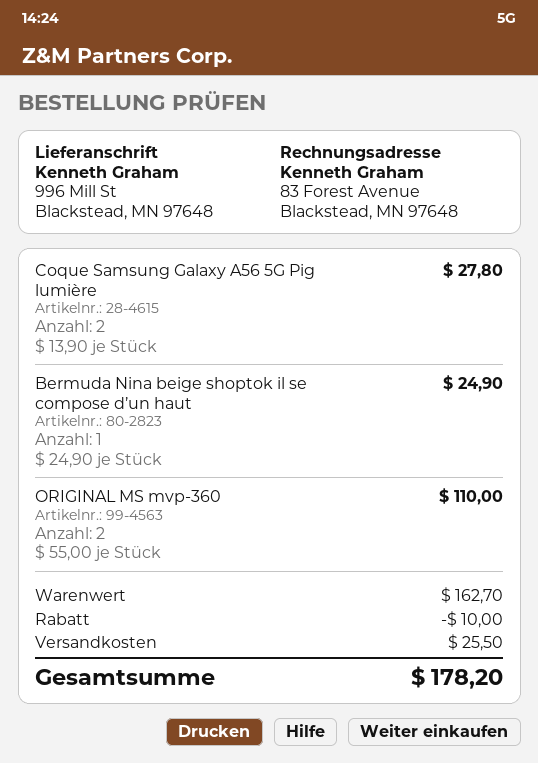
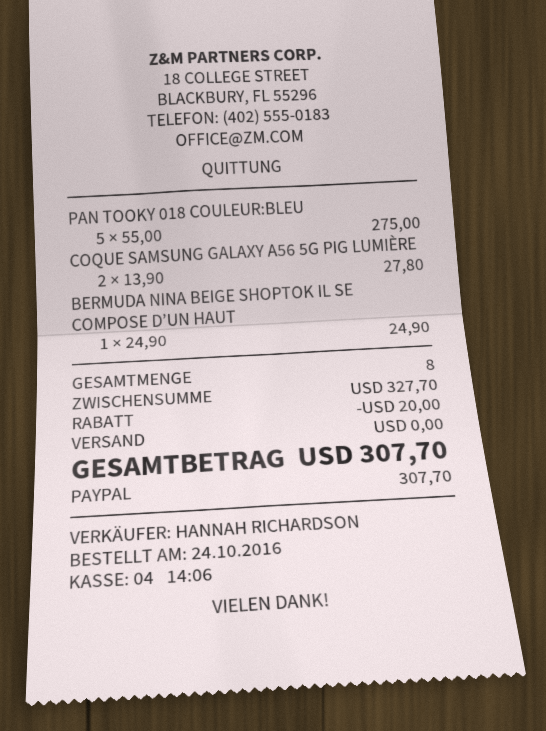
ORIGINAL MS mvp-360: 2 x 55.00 = 110.00 -> none
PAN TOOKY 018 COULEUR:BLEU: none -> 5 x 55.00 = 275.00
subtotal: 162.70 -> 327.70
discount: 10.00 -> 20.00
shipping: 25.50 -> 0.00
total: 178.20 -> 307.70

